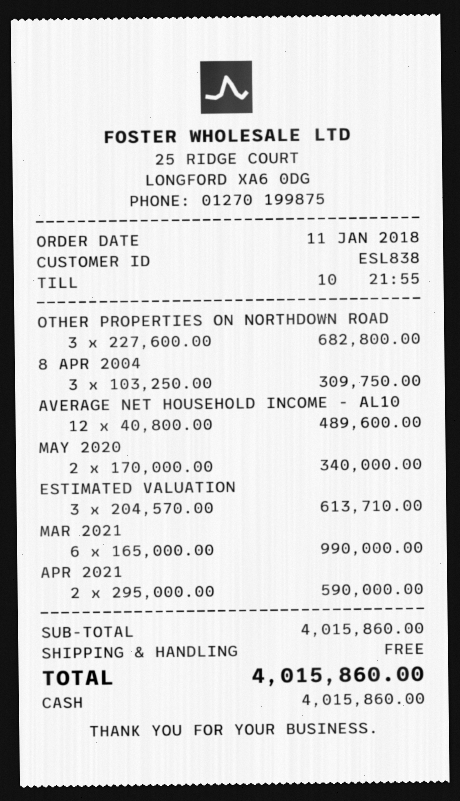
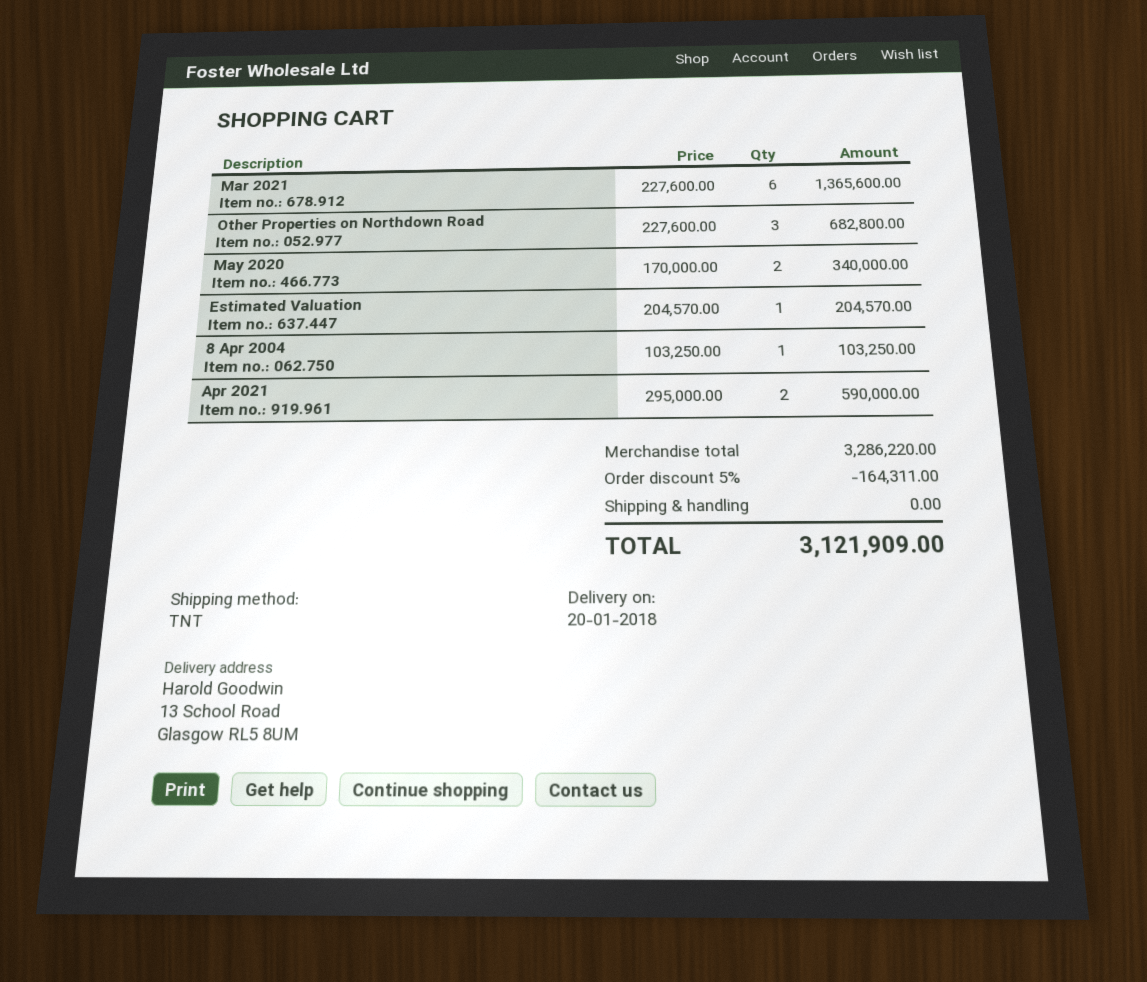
8 APR 2004: 3 x 103250.00 = 309750.00 -> 1 x 103250.00 = 103250.00
AVERAGE NET HOUSEHOLD INCOME - AL10: 12 x 40800.00 = 489600.00 -> none
ESTIMATED VALUATION: 3 x 204570.00 = 613710.00 -> 1 x 204570.00 = 204570.00
MAR 2021: 6 x 165000.00 = 990000.00 -> 6 x 227600.00 = 1365600.00
subtotal: 4015860.00 -> 3286220.00
discount: none -> 5% = 164311.00
total: 4015860.00 -> 3121909.00

